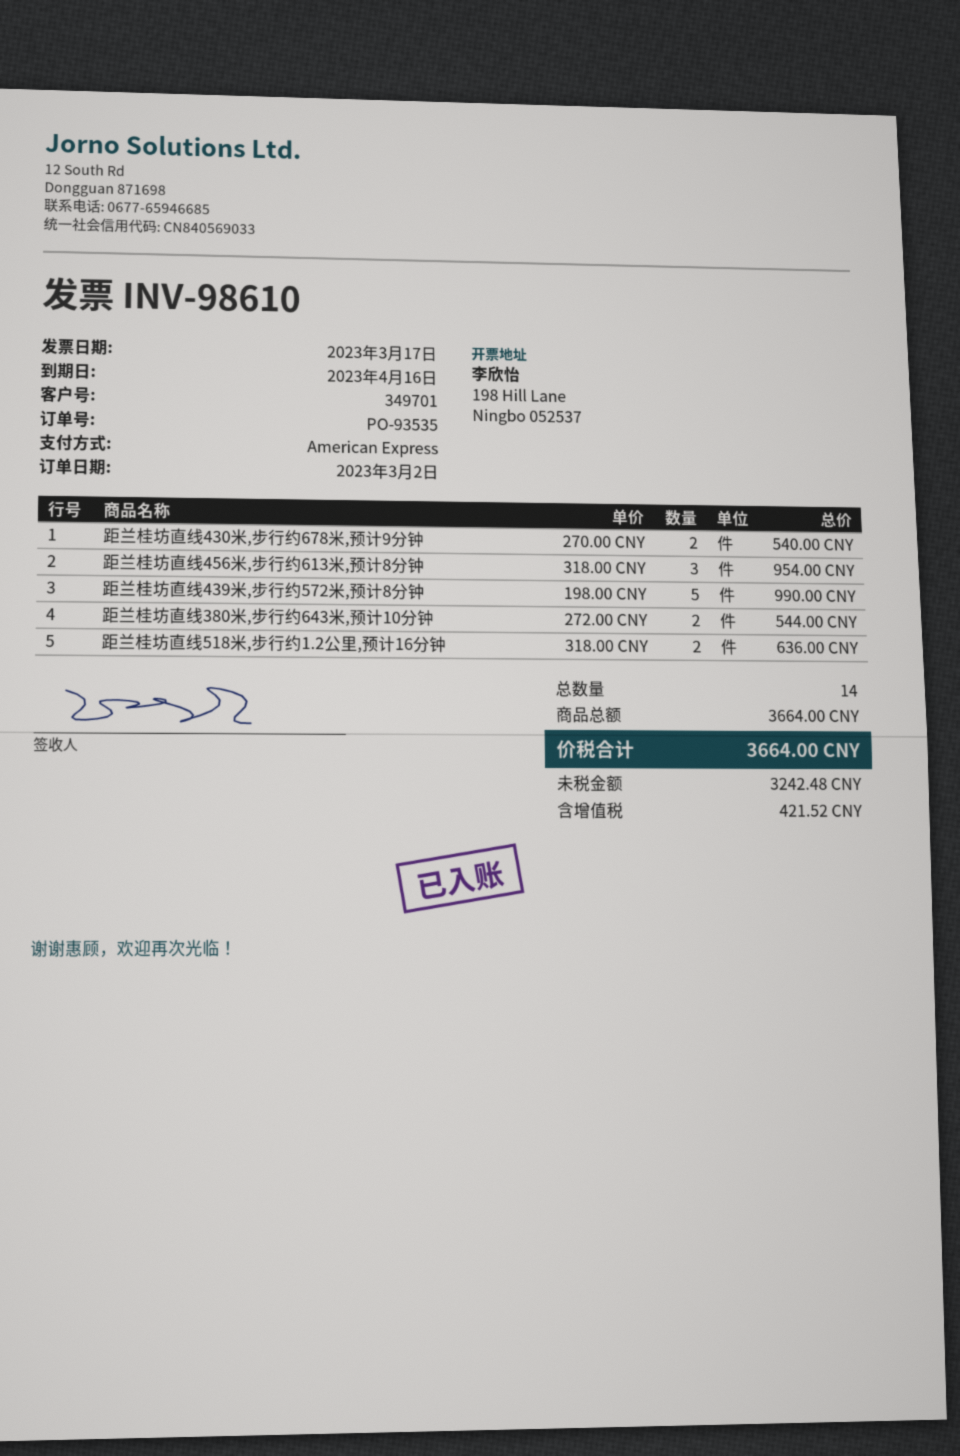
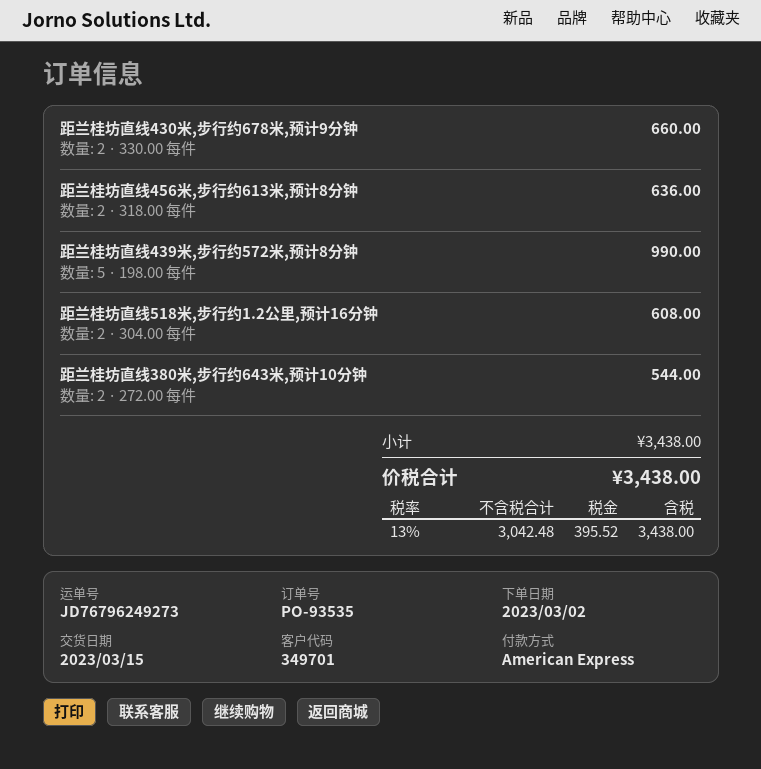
距兰桂坊直线430米,步行约678米,预计9分钟: 2 x 270.00 = 540.00 -> 2 x 330.00 = 660.00
距兰桂坊直线456米,步行约613米,预计8分钟: 3 x 318.00 = 954.00 -> 2 x 318.00 = 636.00
距兰桂坊直线518米,步行约1.2公里,预计16分钟: 2 x 318.00 = 636.00 -> 2 x 304.00 = 608.00
subtotal: 3664.00 -> 3438.00
net: 3242.48 -> 3042.48
tax: 421.52 -> 395.52
total: 3664.00 -> 3438.00

